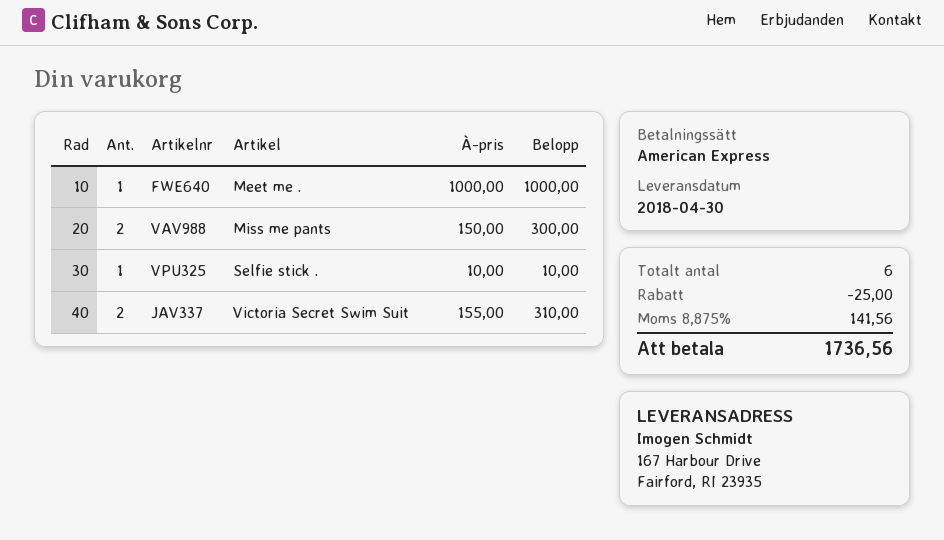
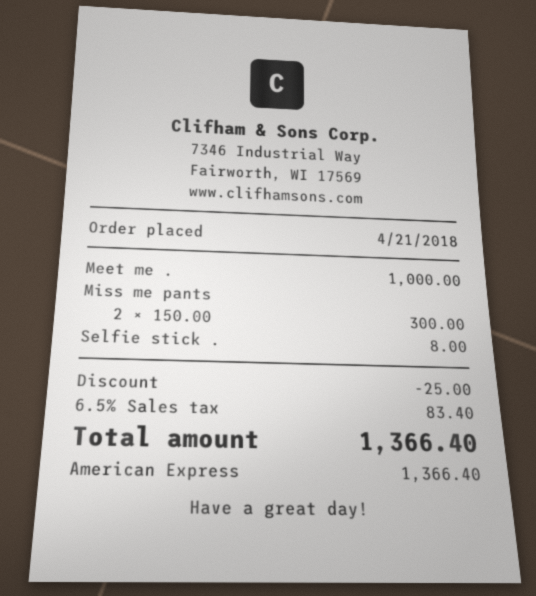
Selfie stick .: 1 x 10.00 = 10.00 -> 1 x 8.00 = 8.00
Victoria Secret Swim Suit: 2 x 155.00 = 310.00 -> none
tax: 8.875% = 141.56 -> 6.5% = 83.40
total: 1736.56 -> 1366.40

